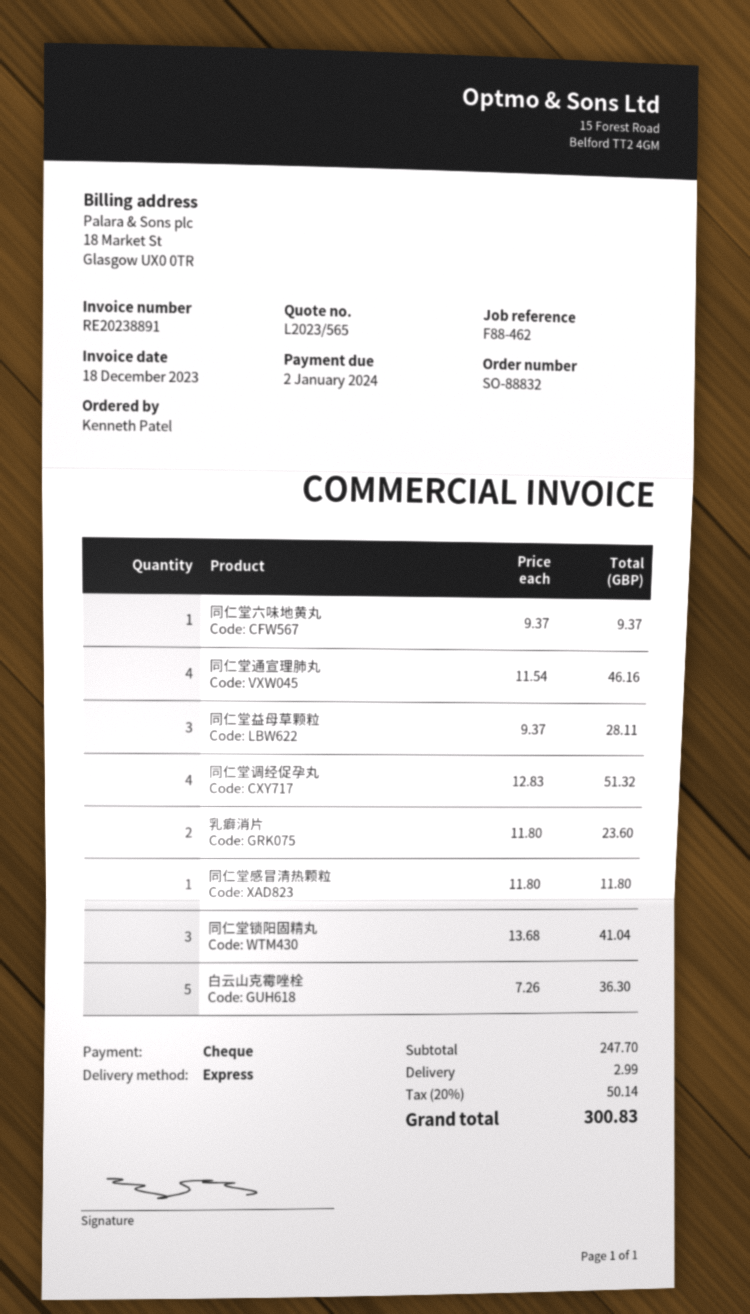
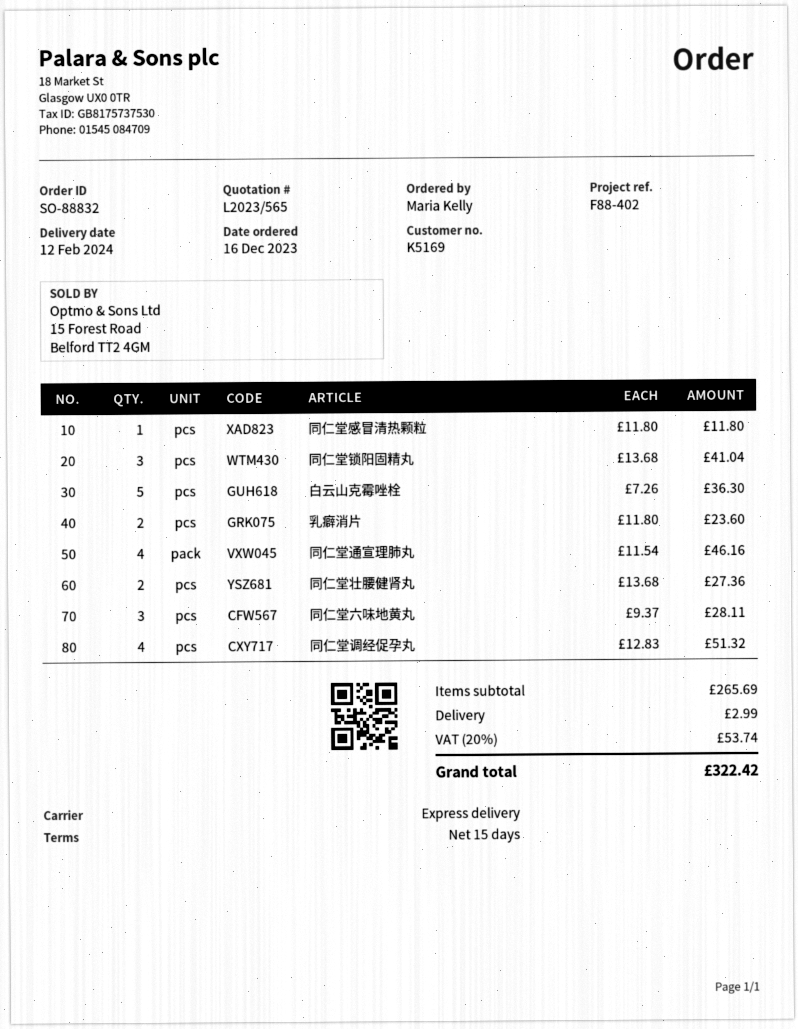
reference: F88-462 -> F88-402
ordered by: Kenneth Patel -> Maria Kelly
同仁堂六味地黄丸: 1 x 9.37 = 9.37 -> 3 x 9.37 = 28.11
同仁堂益母草颗粒: 3 x 9.37 = 28.11 -> none
同仁堂壮腰健肾丸: none -> 2 x 13.68 = 27.36
subtotal: 247.70 -> 265.69
tax: 20% = 50.14 -> 20% = 53.74
total: 300.83 -> 322.42

